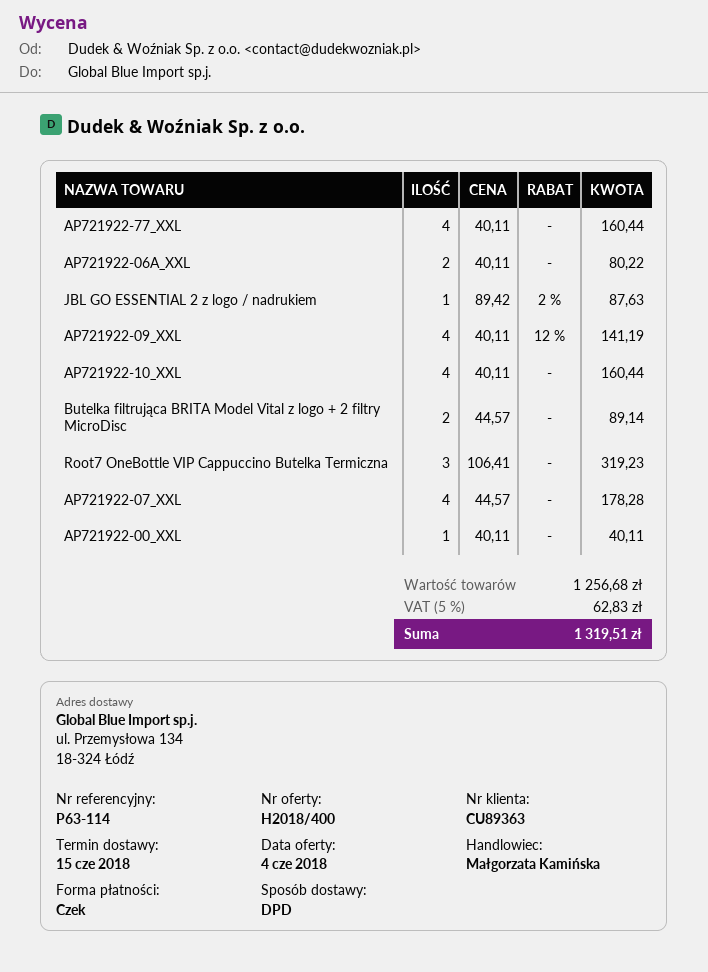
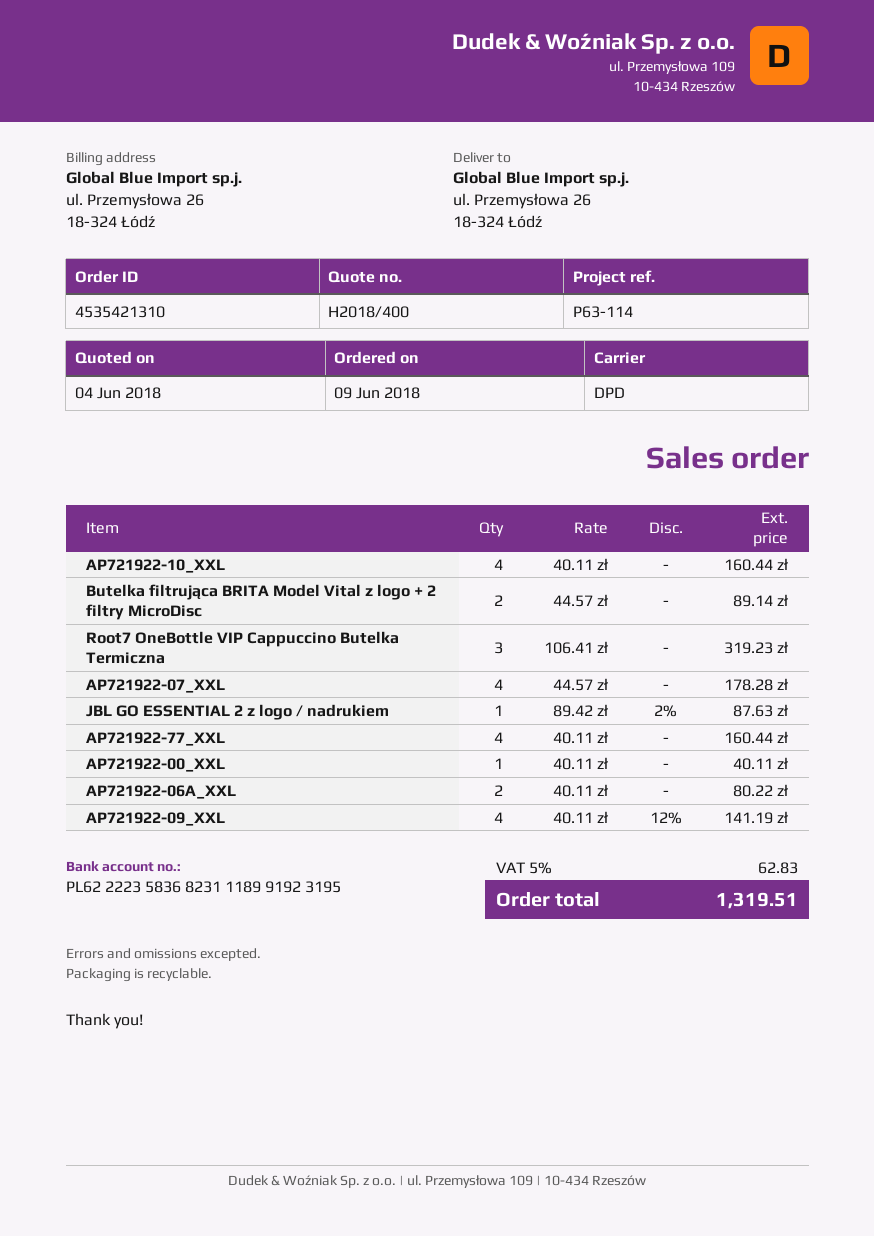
ship to: ul. Przemysłowa 134, 18-324 Łódź -> ul. Przemysłowa 26, 18-324 Łódź

